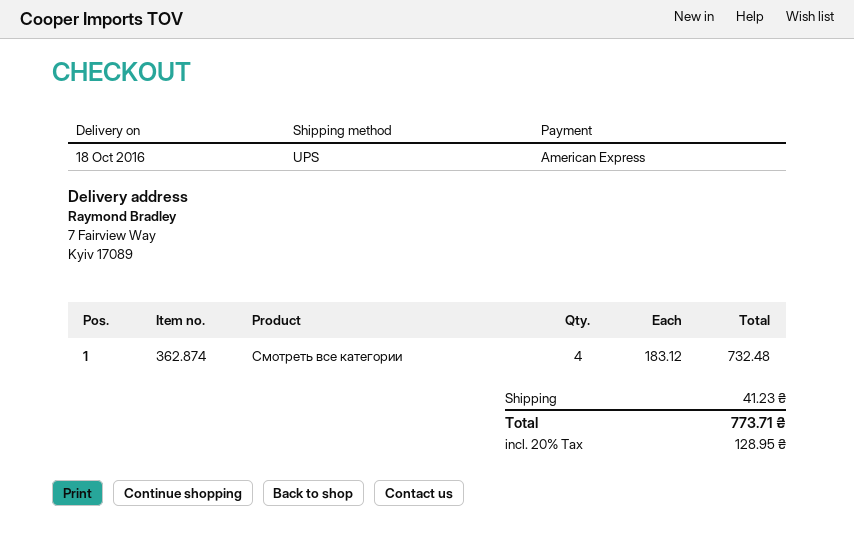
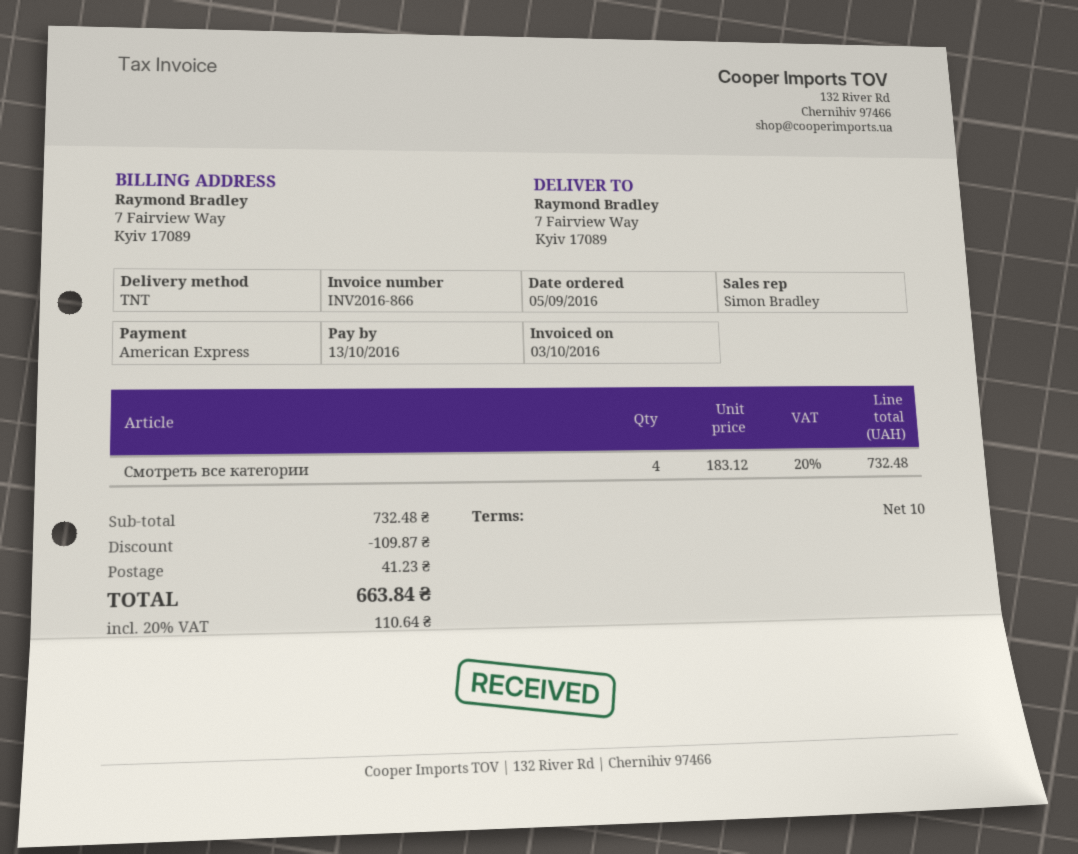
shipping method: UPS -> TNT
discount: none -> 109.87
tax: 20% = 128.95 -> 20% = 110.64
total: 773.71 -> 663.84

